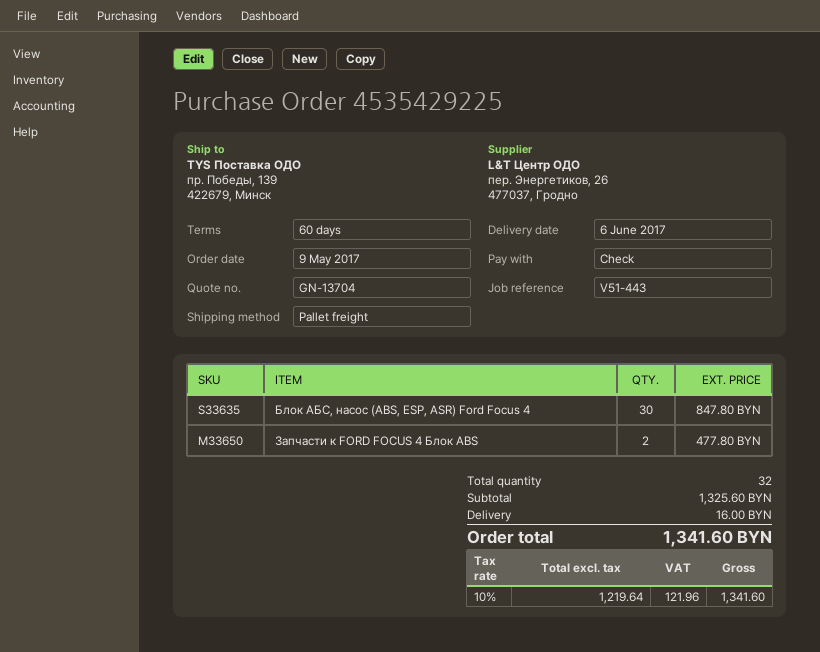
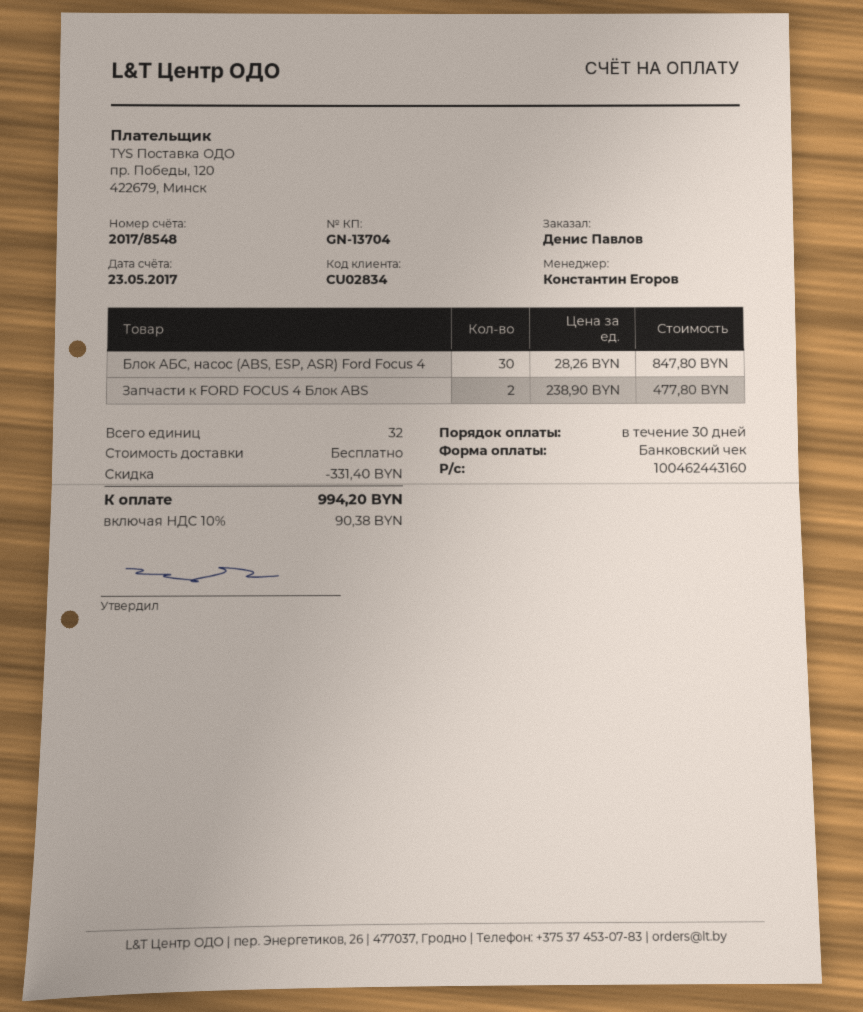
payment terms: 60 days -> 30 days
discount: none -> 331.40
shipping: 16.00 -> 0.00
tax: 10% = 121.96 -> 10% = 90.38
total: 1341.60 -> 994.20

